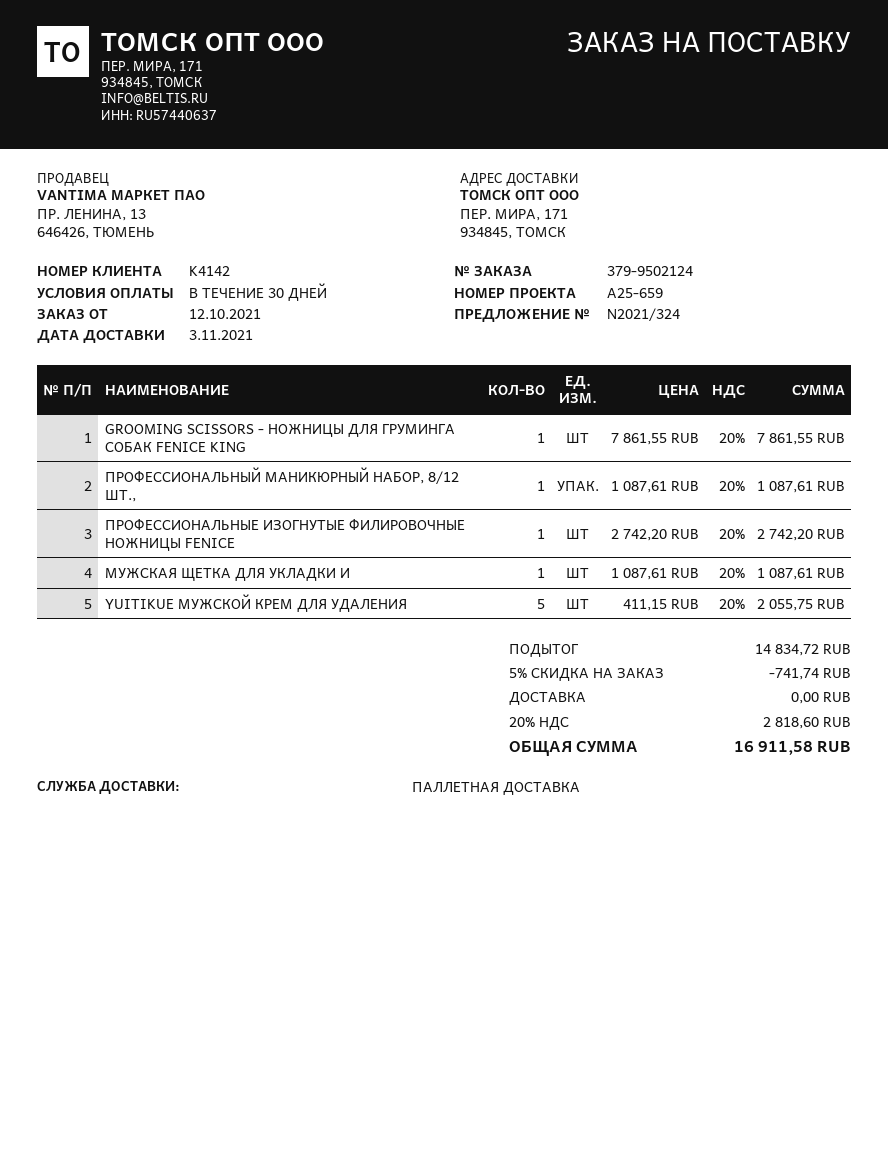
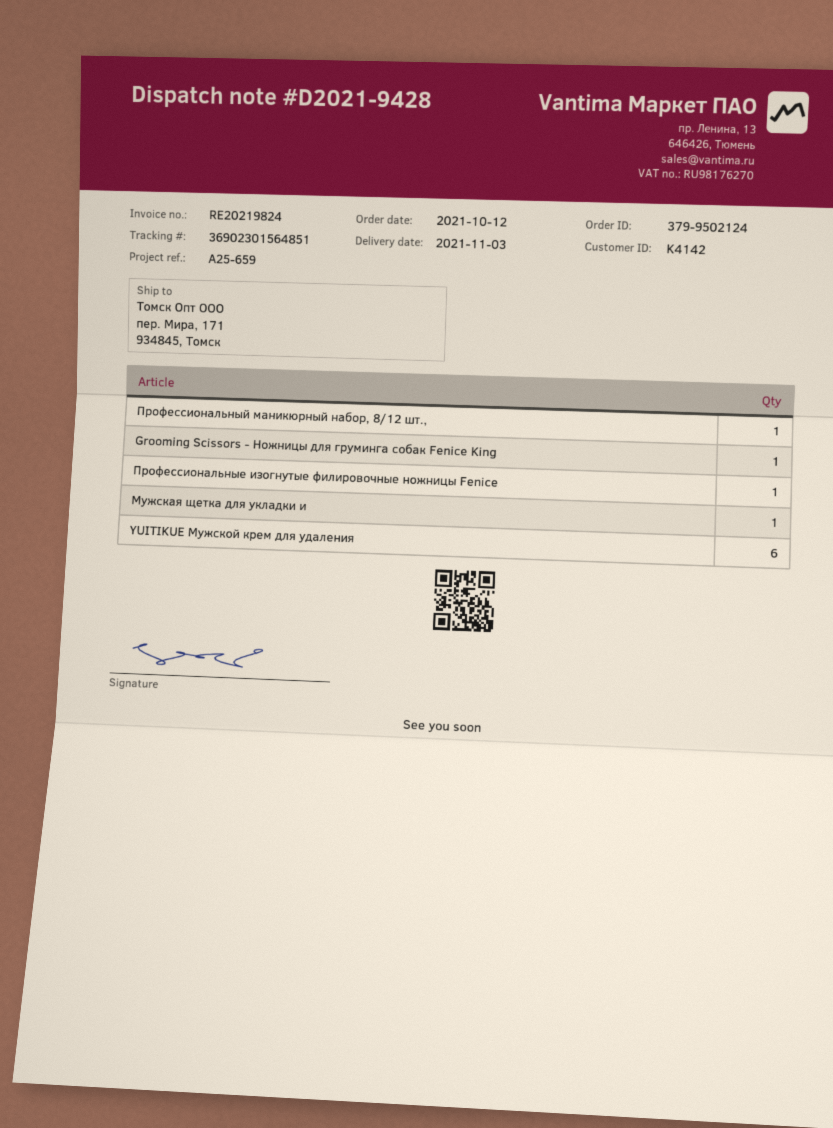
YUITIKUE МУЖСКОЙ КРЕМ ДЛЯ УДАЛЕНИЯ: 5 -> 6

